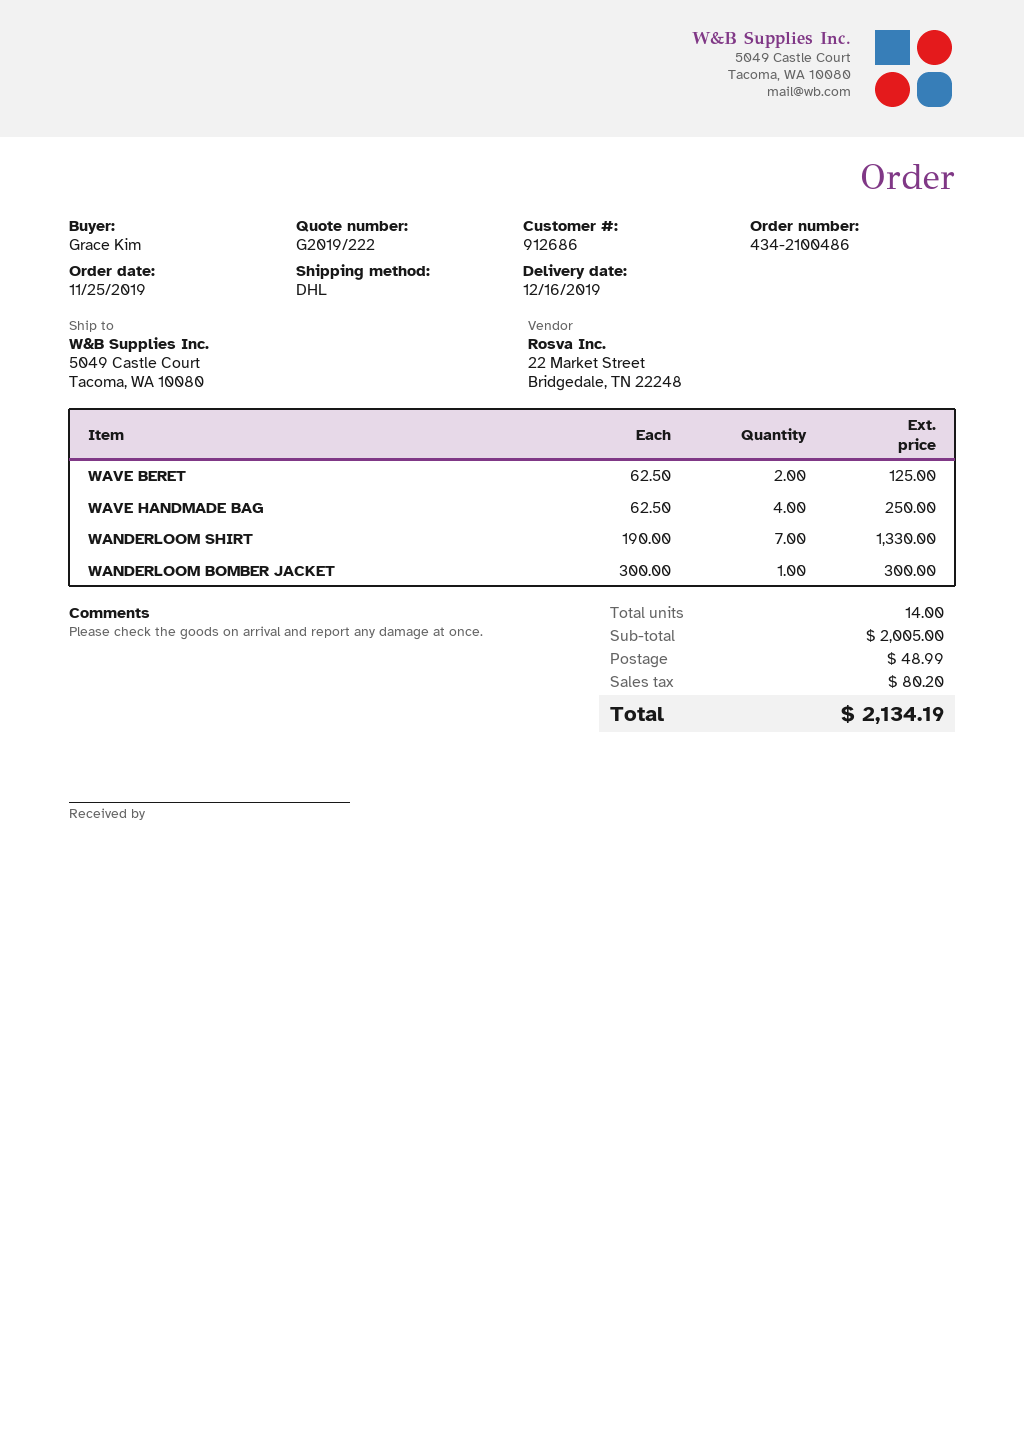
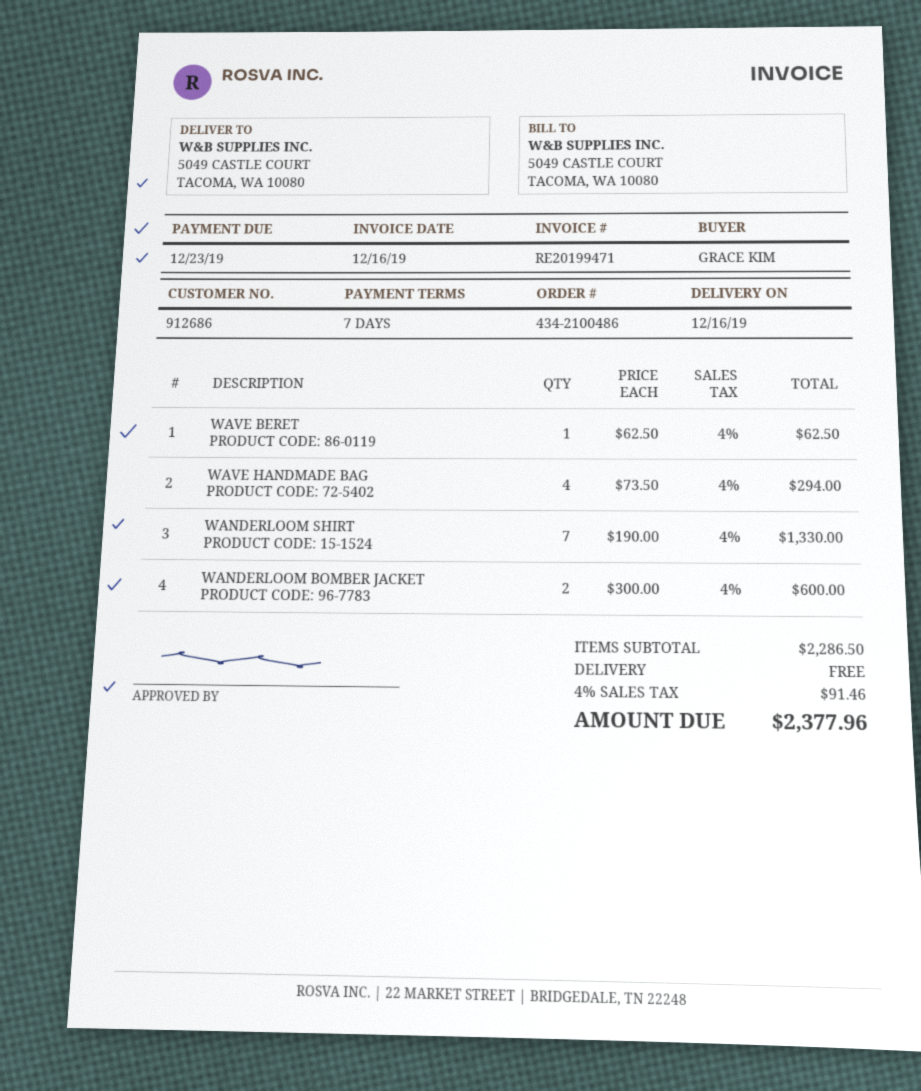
WAVE BERET: 2 x 62.50 = 125.00 -> 1 x 62.50 = 62.50
WAVE HANDMADE BAG: 4 x 62.50 = 250.00 -> 4 x 73.50 = 294.00
WANDERLOOM BOMBER JACKET: 1 x 300.00 = 300.00 -> 2 x 300.00 = 600.00
subtotal: 2005.00 -> 2286.50
shipping: 48.99 -> 0.00
tax: 80.20 -> 91.46
total: 2134.19 -> 2377.96

